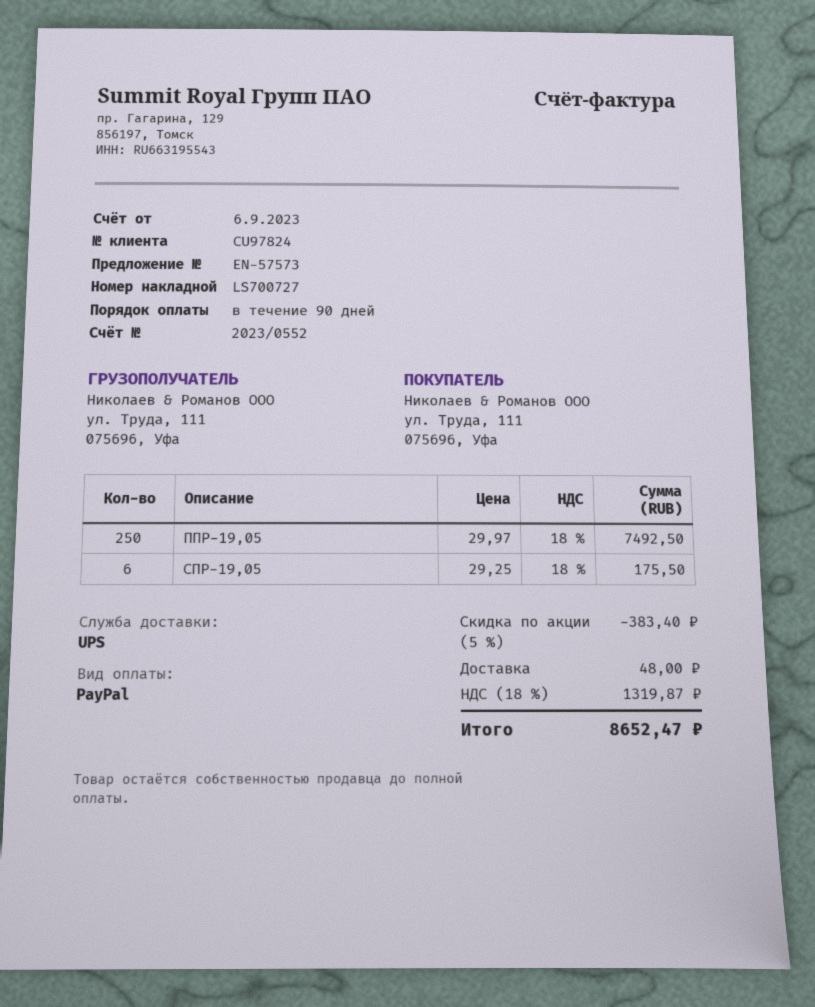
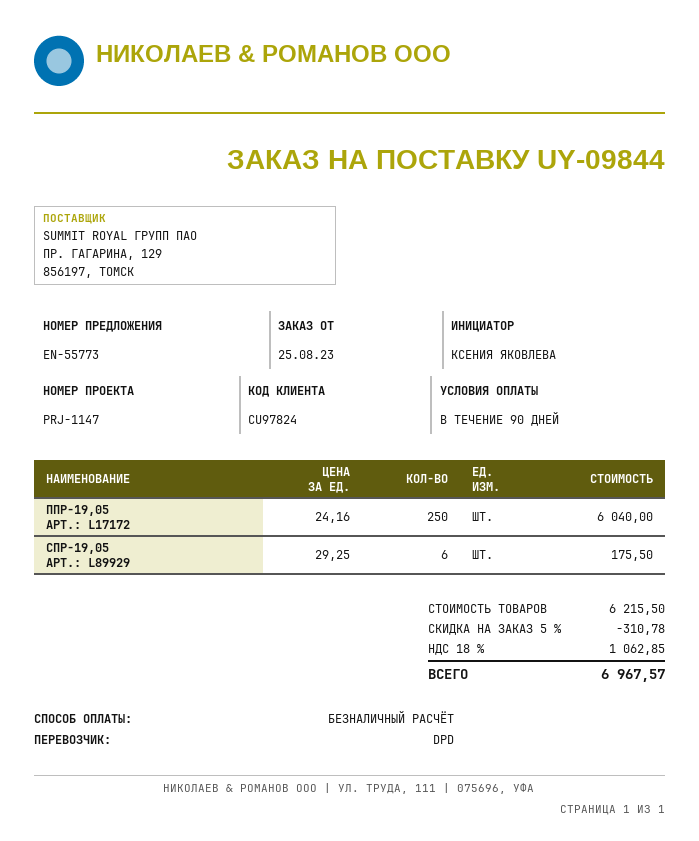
quote number: EN-57573 -> EN-55773
payment method: PayPal -> bank transfer
shipping method: UPS -> DPD
ППР-19,05: 250 x 29.97 = 7492.50 -> 250 x 24.16 = 6040.00
discount: 5% = 383.40 -> 5% = 310.78
shipping: 48.00 -> none
tax: 18% = 1319.87 -> 18% = 1062.85
total: 8652.47 -> 6967.57

